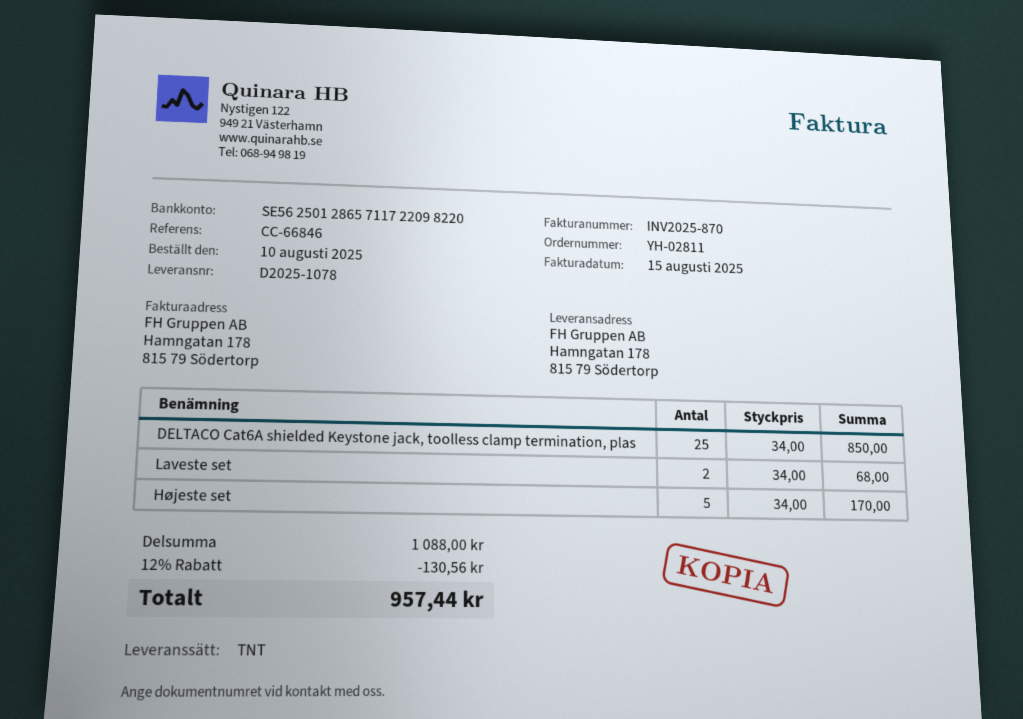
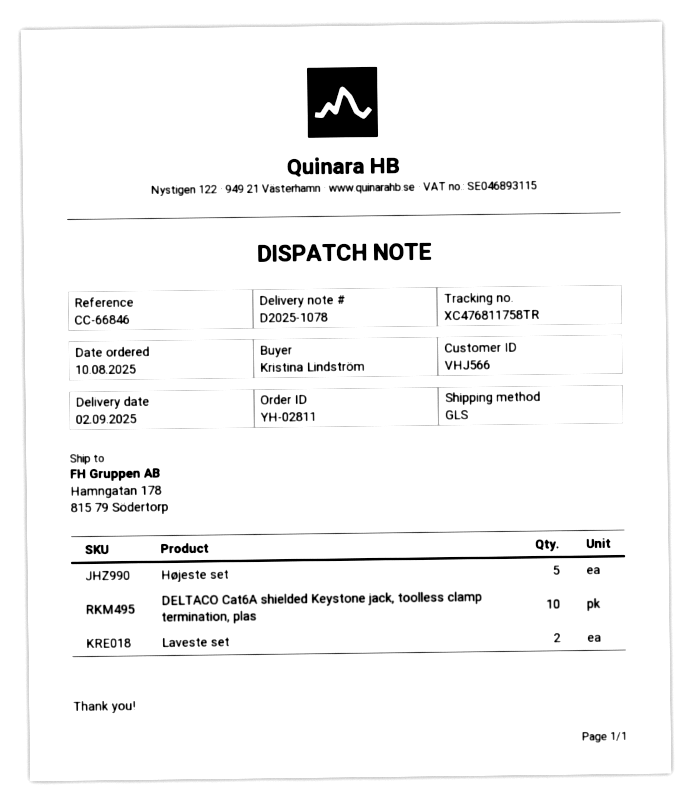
shipping method: TNT -> GLS
DELTACO Cat6A shielded Keystone jack, toolless clamp termination, plas: 25 -> 10

